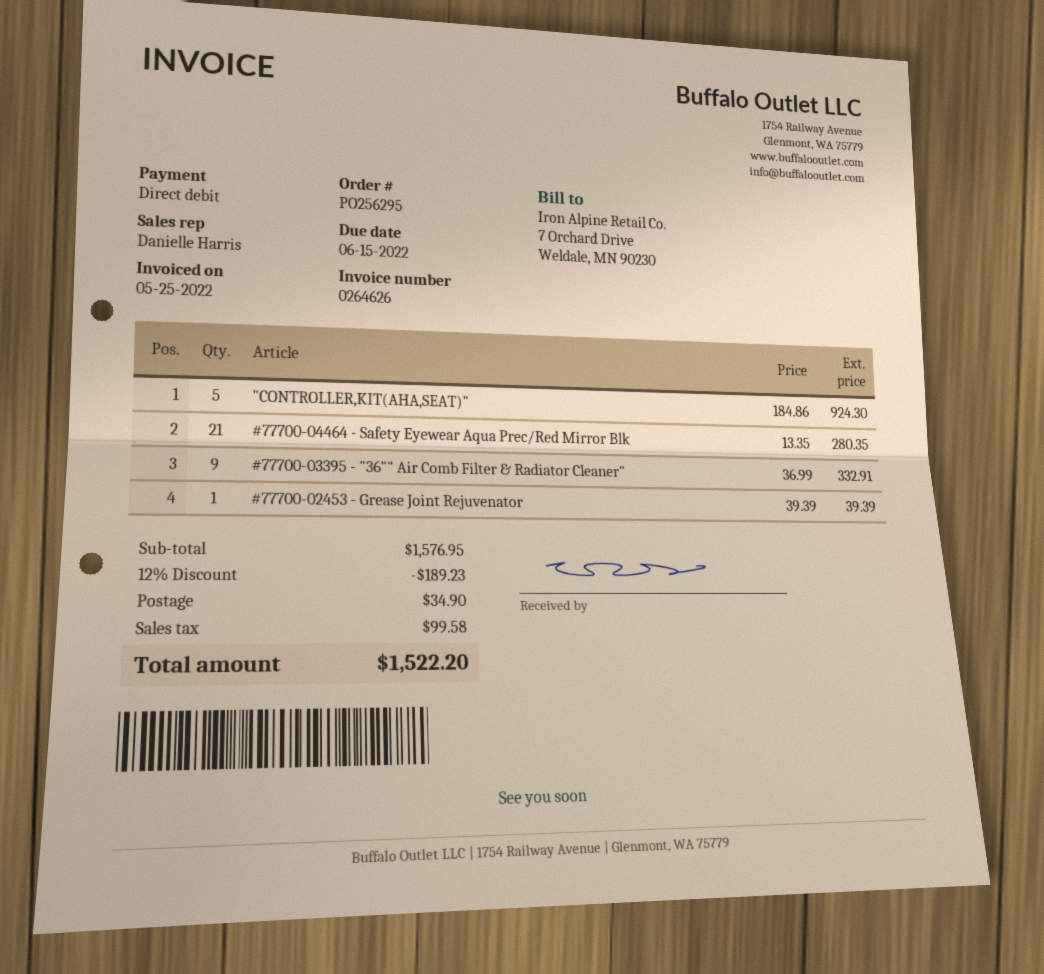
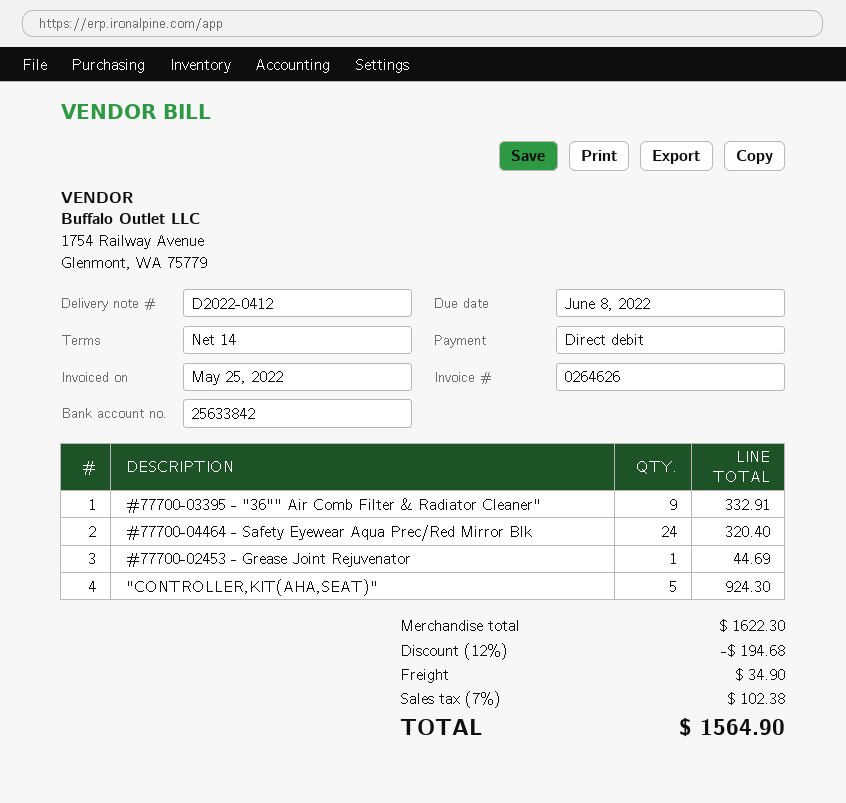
due date: 2022-06-15 -> 2022-06-08
#77700-04464 - Safety Eyewear Aqua Prec/Red Mirror Blk: 21 for 280.35 -> 24 for 320.40
#77700-02453 - Grease Joint Rejuvenator: 1 for 39.39 -> 1 for 44.69
subtotal: 1576.95 -> 1622.30
discount: 12% = 189.23 -> 12% = 194.68
tax: 99.58 -> 102.38
total: 1522.20 -> 1564.90

